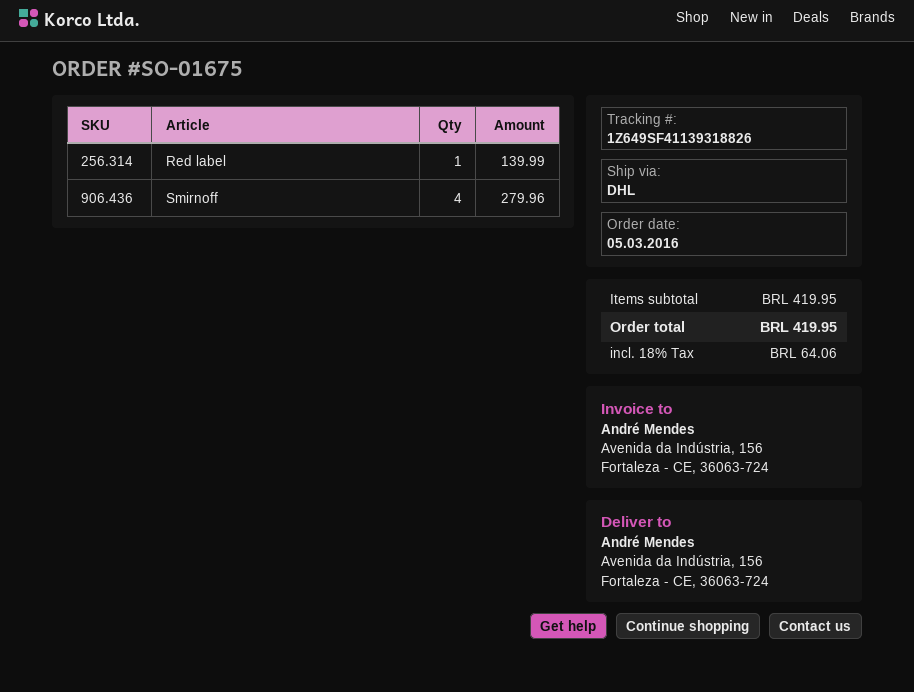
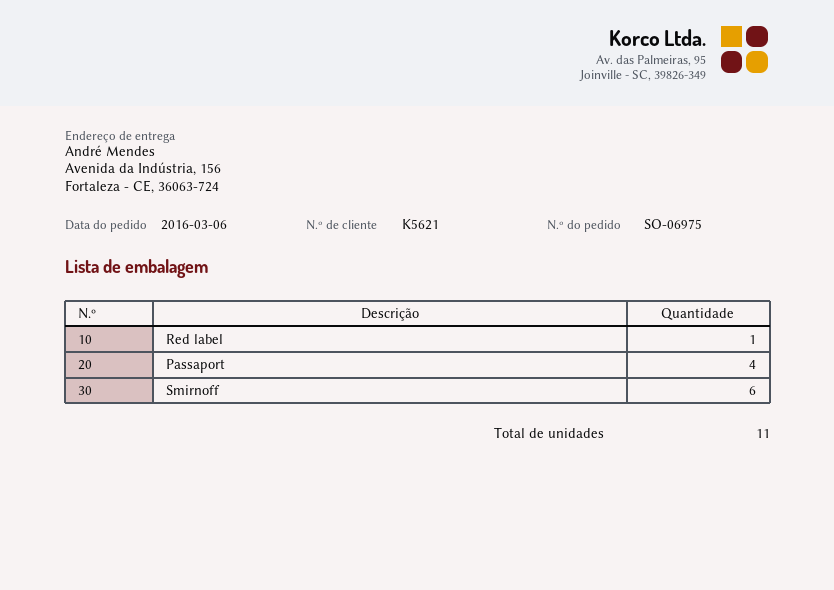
order number: SO-01675 -> SO-06975
order date: 2016-03-05 -> 2016-03-06
Smirnoff: 4 -> 6
Passaport: none -> 4

